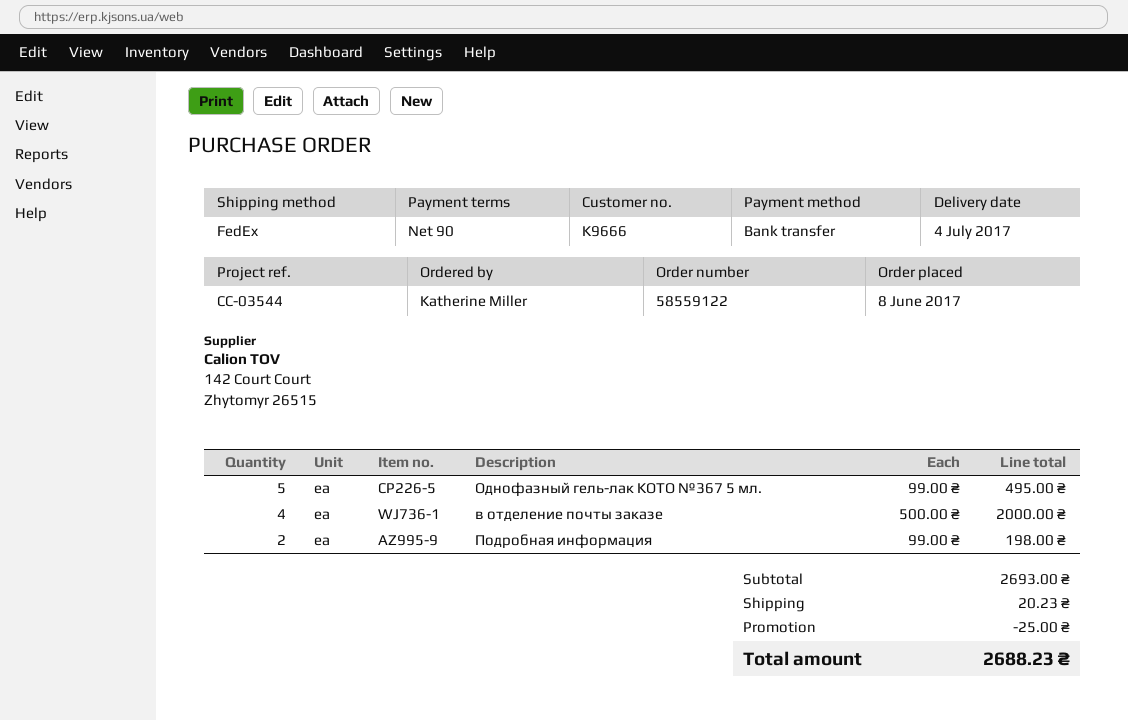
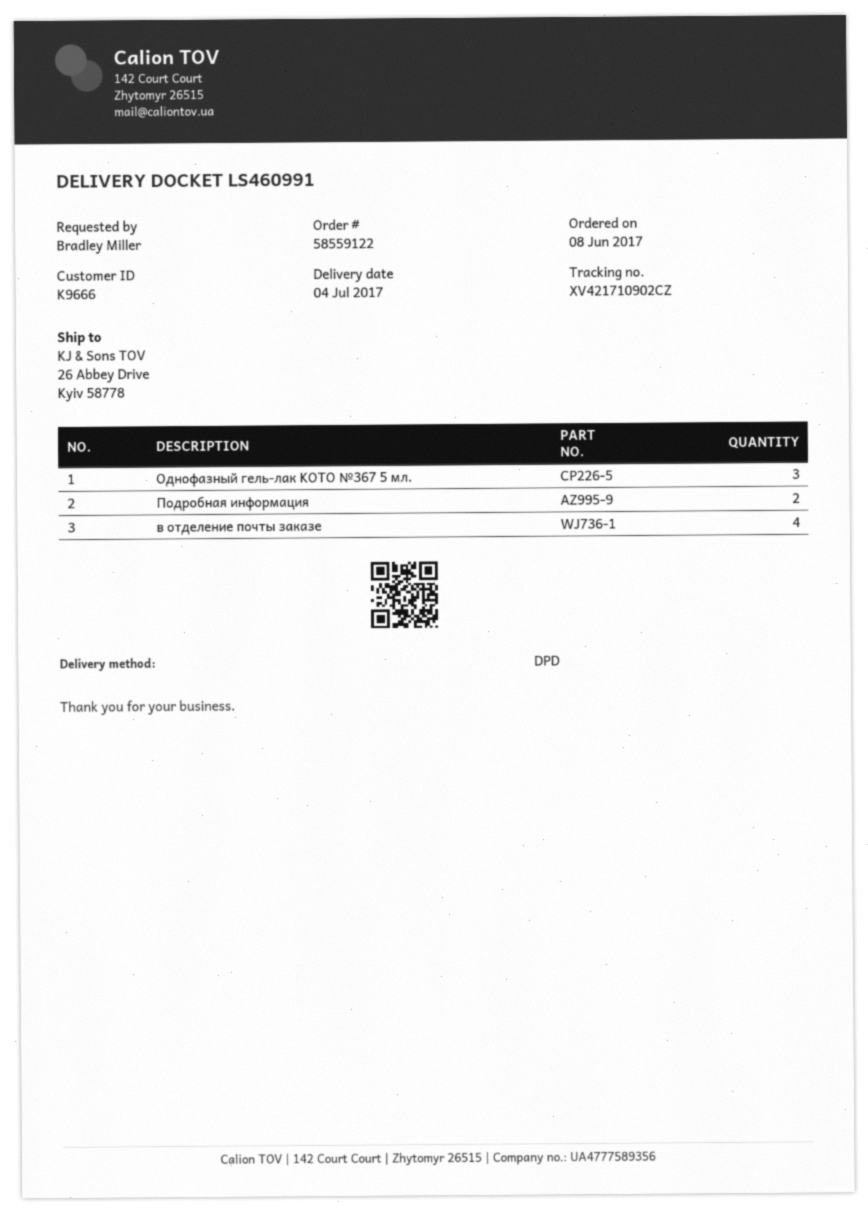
ordered by: Katherine Miller -> Bradley Miller
shipping method: FedEx -> DPD
Однофазный гель-лак KOTO №367 5 мл.: 5 -> 3

